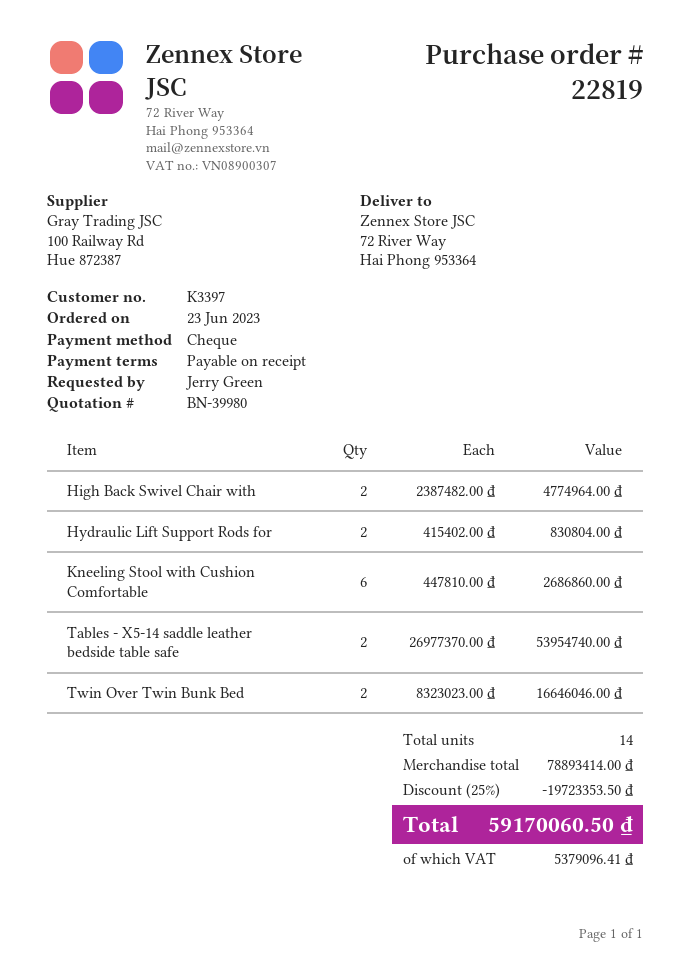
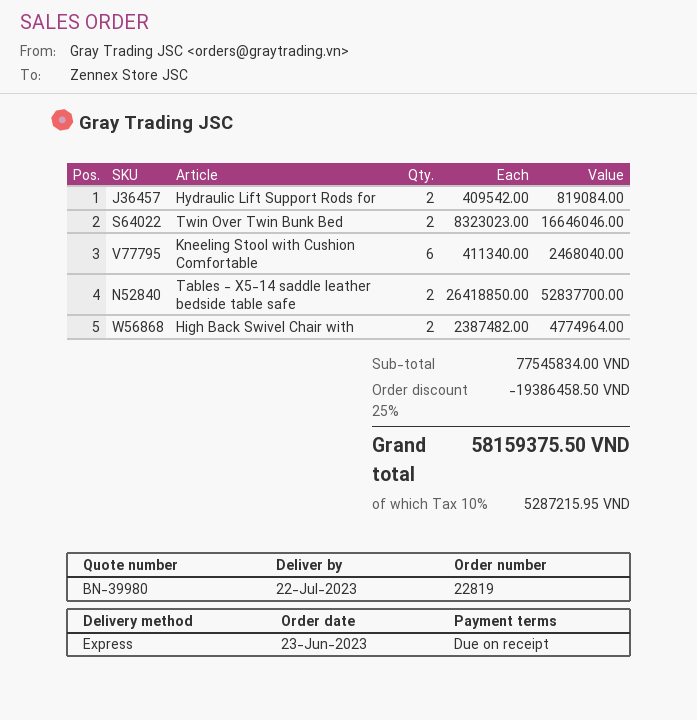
Hydraulic Lift Support Rods for: 2 x 415402.00 = 830804.00 -> 2 x 409542.00 = 819084.00
Kneeling Stool with Cushion Comfortable: 6 x 447810.00 = 2686860.00 -> 6 x 411340.00 = 2468040.00
Tables - X5-14 saddle leather bedside table safe: 2 x 26977370.00 = 53954740.00 -> 2 x 26418850.00 = 52837700.00
subtotal: 78893414.00 -> 77545834.00
discount: 25% = 19723353.50 -> 25% = 19386458.50
tax: 5379096.41 -> 5287215.95
total: 59170060.50 -> 58159375.50

